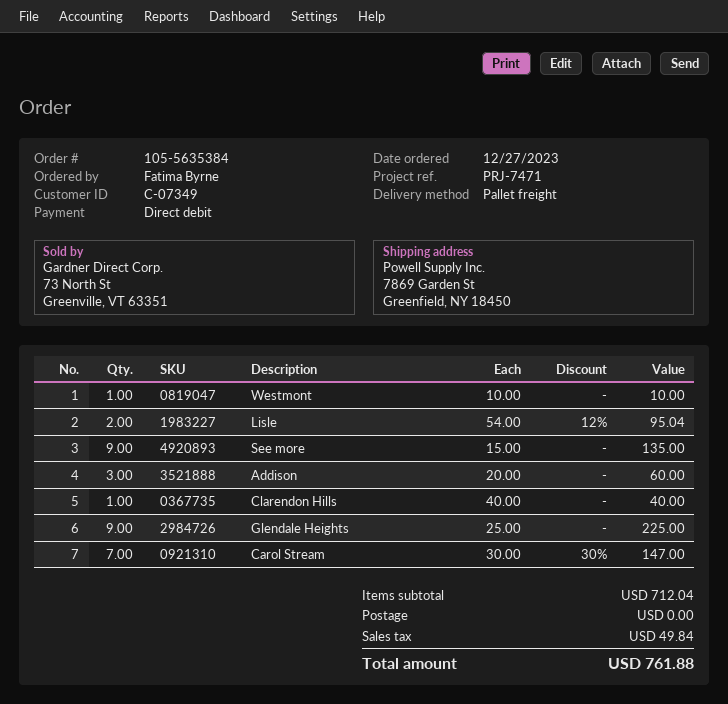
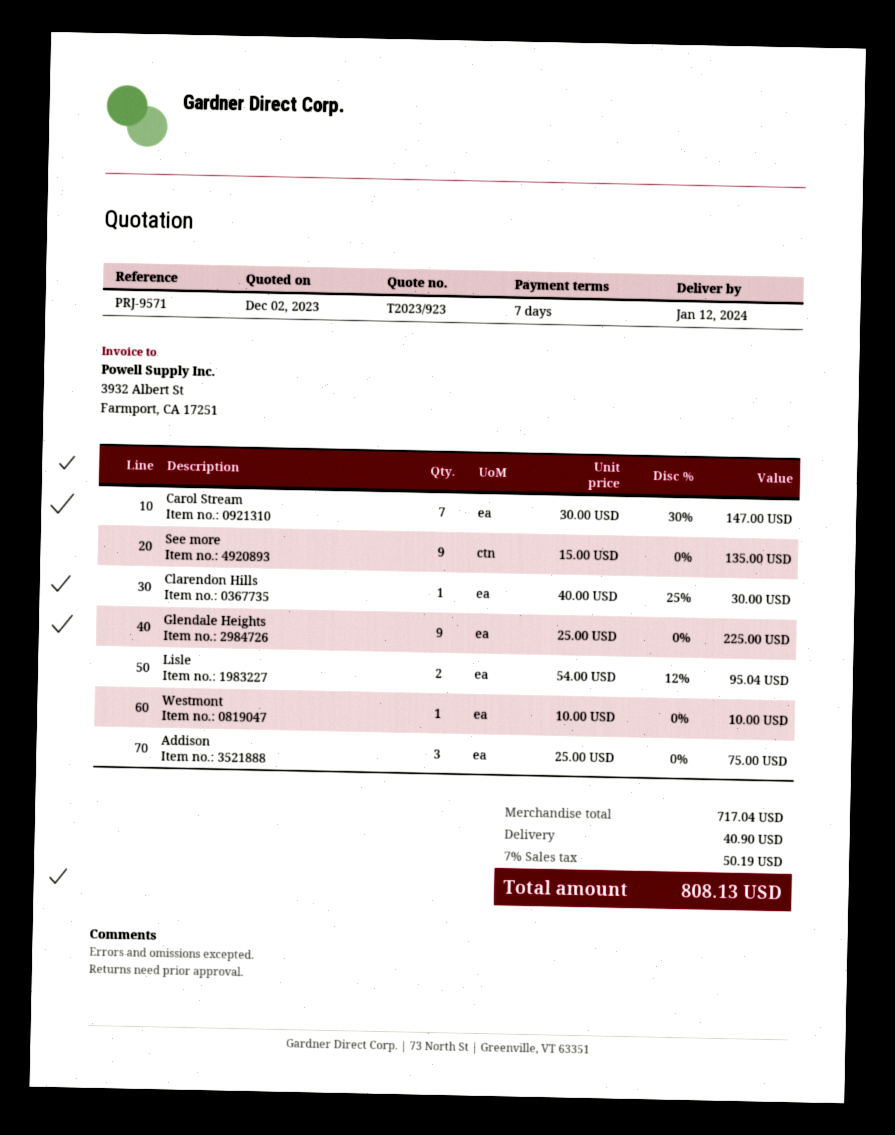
reference: PRJ-7471 -> PRJ-9571
Addison: 3 x 20.00 = 60.00 -> 3 x 25.00 = 75.00
Clarendon Hills: 1 x 40.00 = 40.00 -> 1 x 40.00 - 25% = 30.00
subtotal: 712.04 -> 717.04
shipping: 0.00 -> 40.90
tax: 49.84 -> 50.19
total: 761.88 -> 808.13

